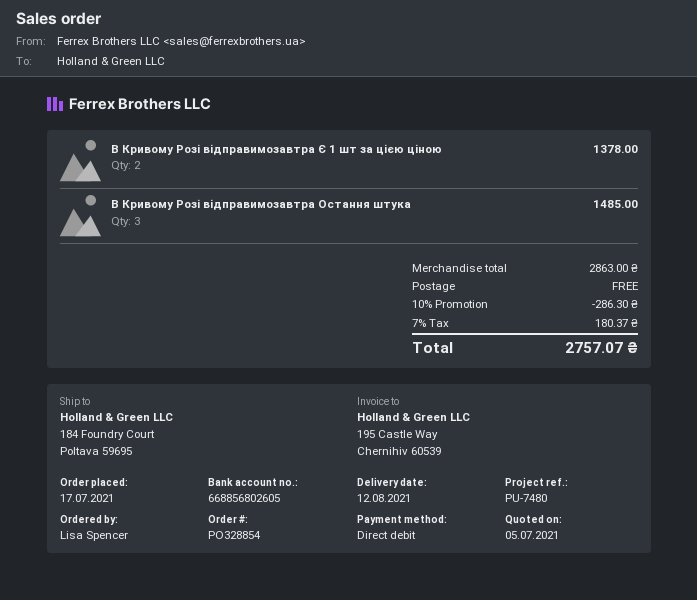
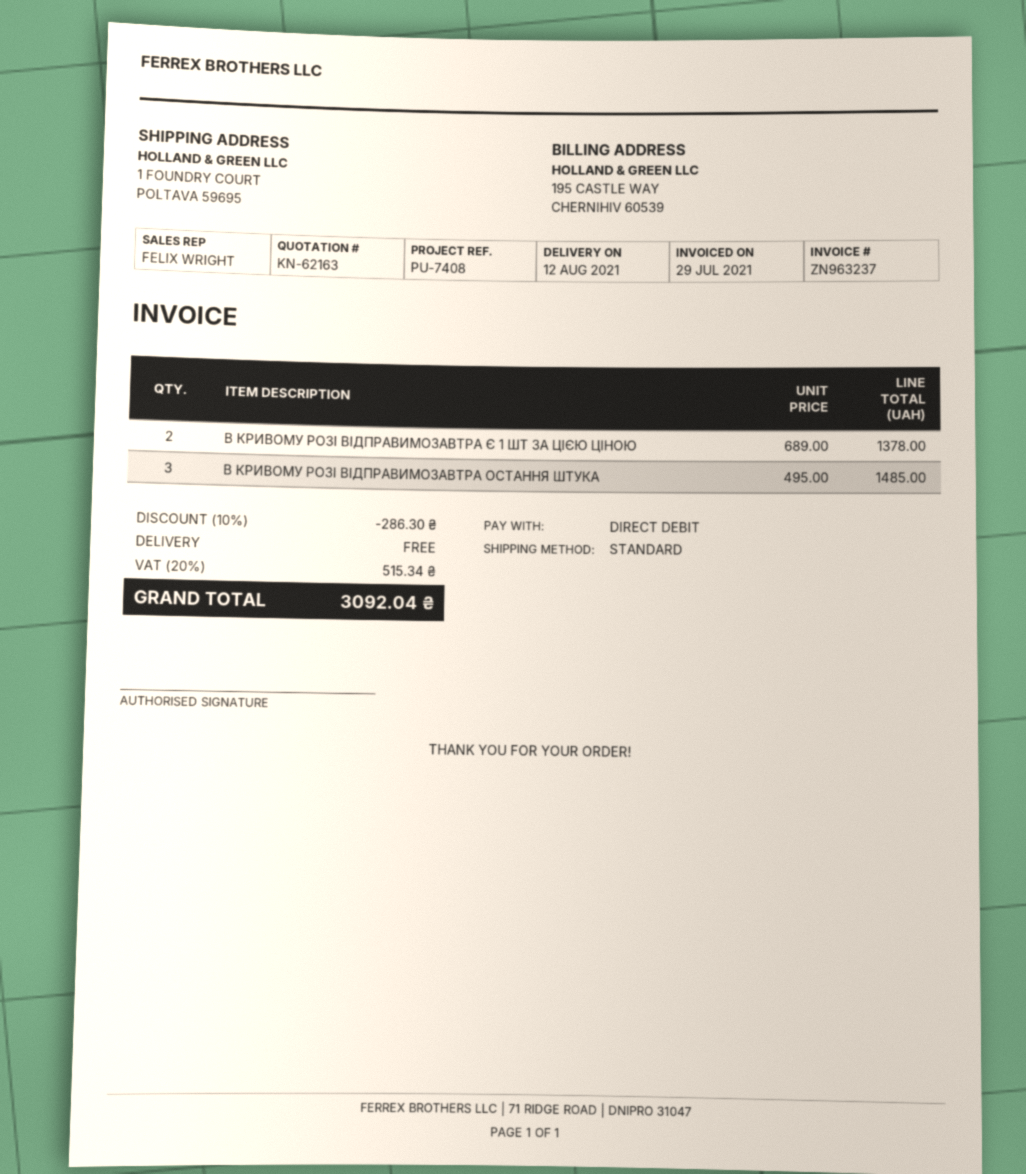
reference: PU-7480 -> PU-7408
ship to: 184 Foundry Court, Poltava 59695 -> 1 FOUNDRY COURT, POLTAVA 59695
tax: 7% = 180.37 -> 20% = 515.34
total: 2757.07 -> 3092.04

